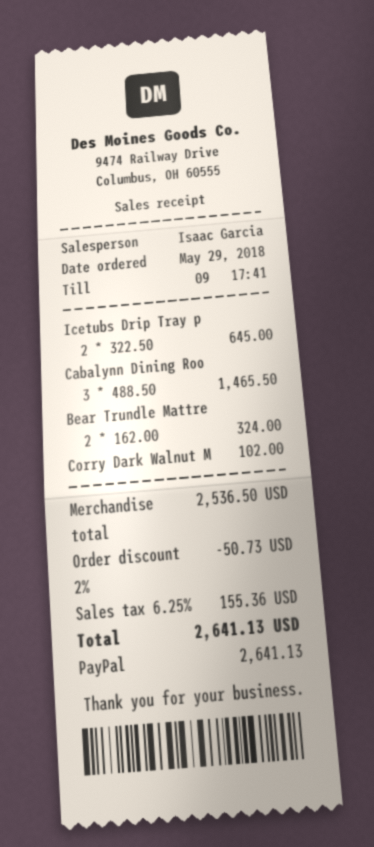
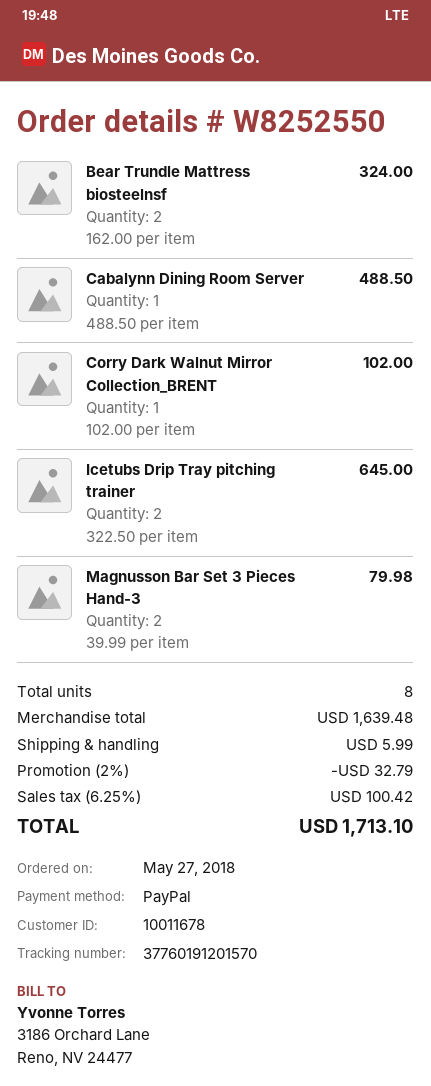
order date: 2018-05-29 -> 2018-05-27
Cabalynn Dining Roo: 3 x 488.50 = 1465.50 -> 1 x 488.50 = 488.50
Magnusson Bar Set 3 Pieces Hand-3: none -> 2 x 39.99 = 79.98
subtotal: 2536.50 -> 1639.48
discount: 2% = 50.73 -> 2% = 32.79
shipping: none -> 5.99
tax: 6.25% = 155.36 -> 6.25% = 100.42
total: 2641.13 -> 1713.10

